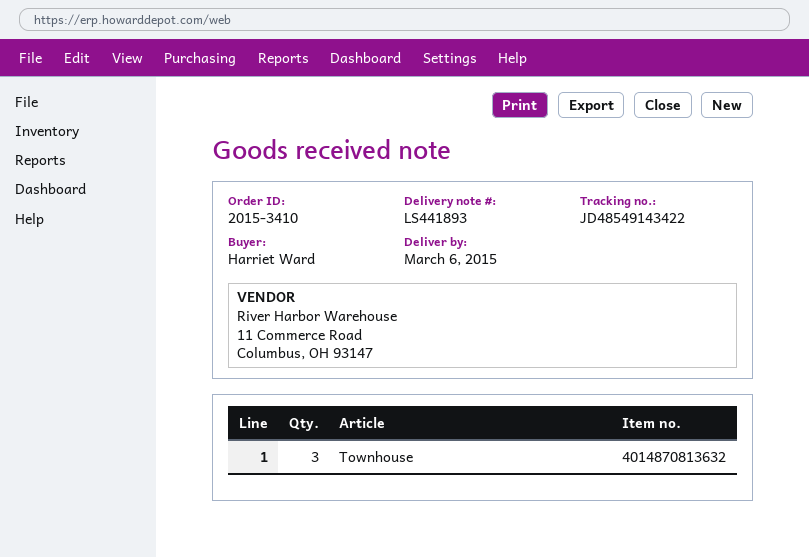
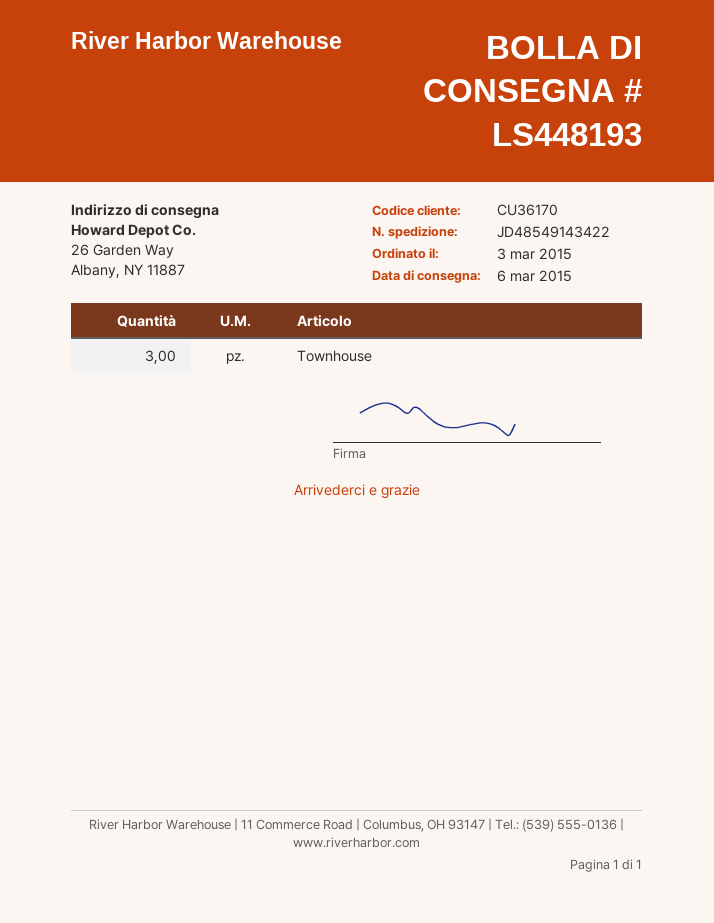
delivery note number: LS441893 -> LS448193

